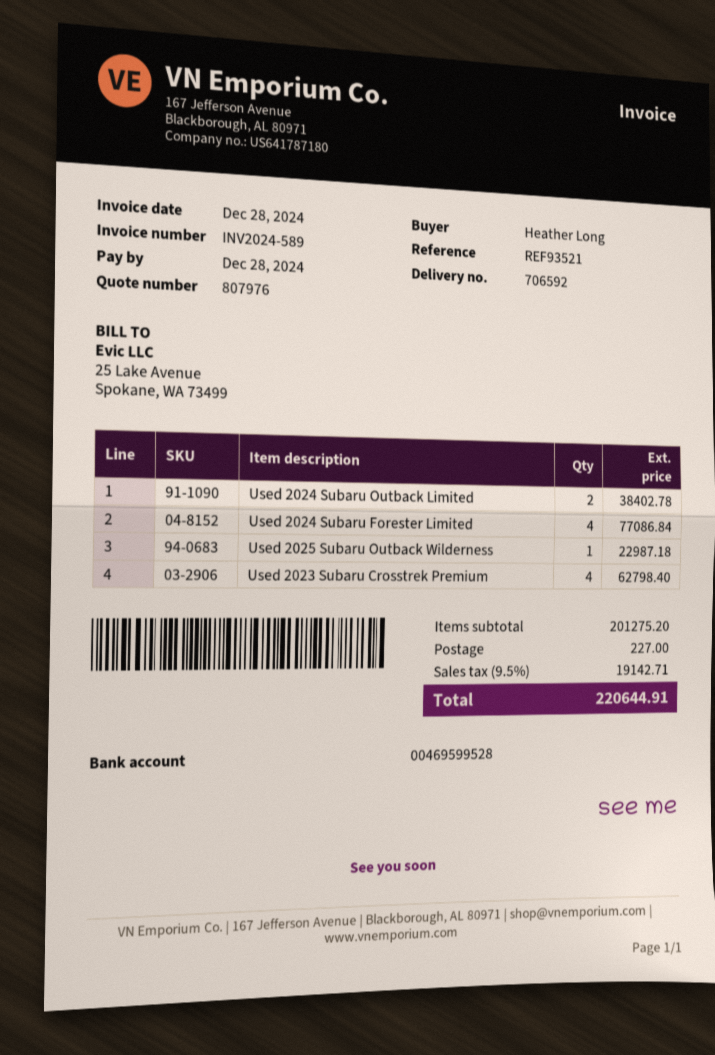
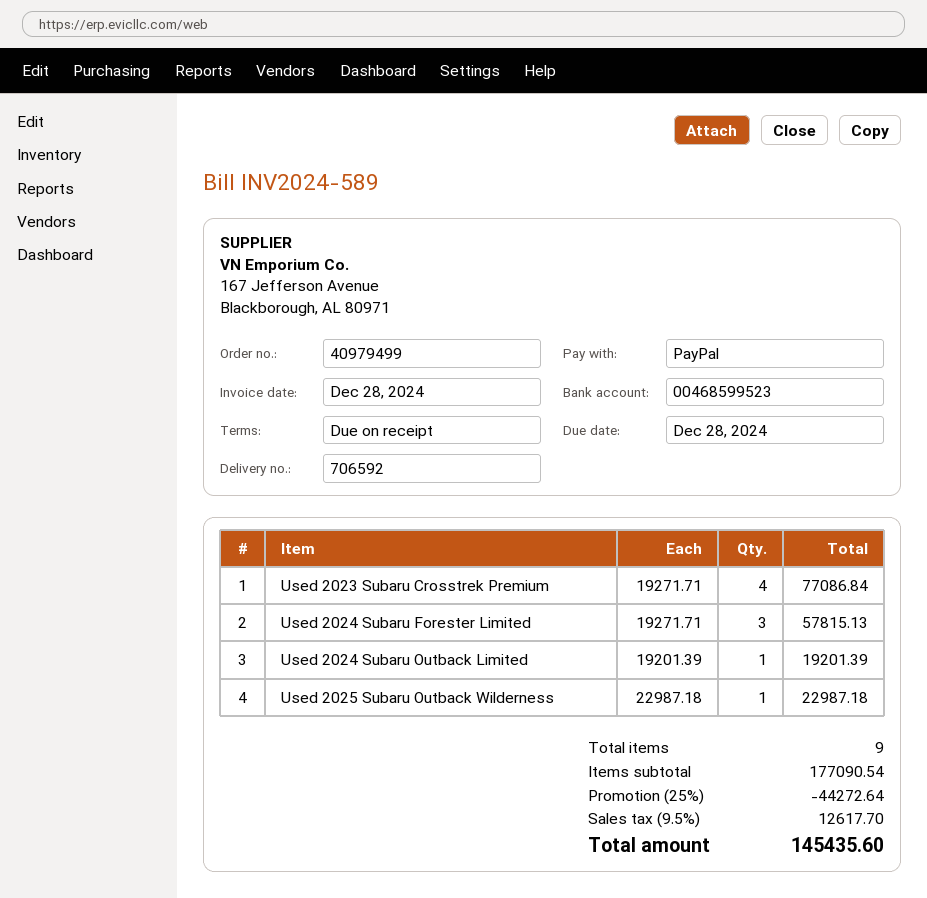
bank account: 00469599528 -> 00468599523
Used 2024 Subaru Outback Limited: 2 for 38402.78 -> 1 for 19201.39
Used 2024 Subaru Forester Limited: 4 for 77086.84 -> 3 for 57815.13
Used 2023 Subaru Crosstrek Premium: 4 for 62798.40 -> 4 for 77086.84
subtotal: 201275.20 -> 177090.54
discount: none -> 25% = 44272.64
shipping: 227.00 -> none
tax: 9.5% = 19142.71 -> 9.5% = 12617.70
total: 220644.91 -> 145435.60

